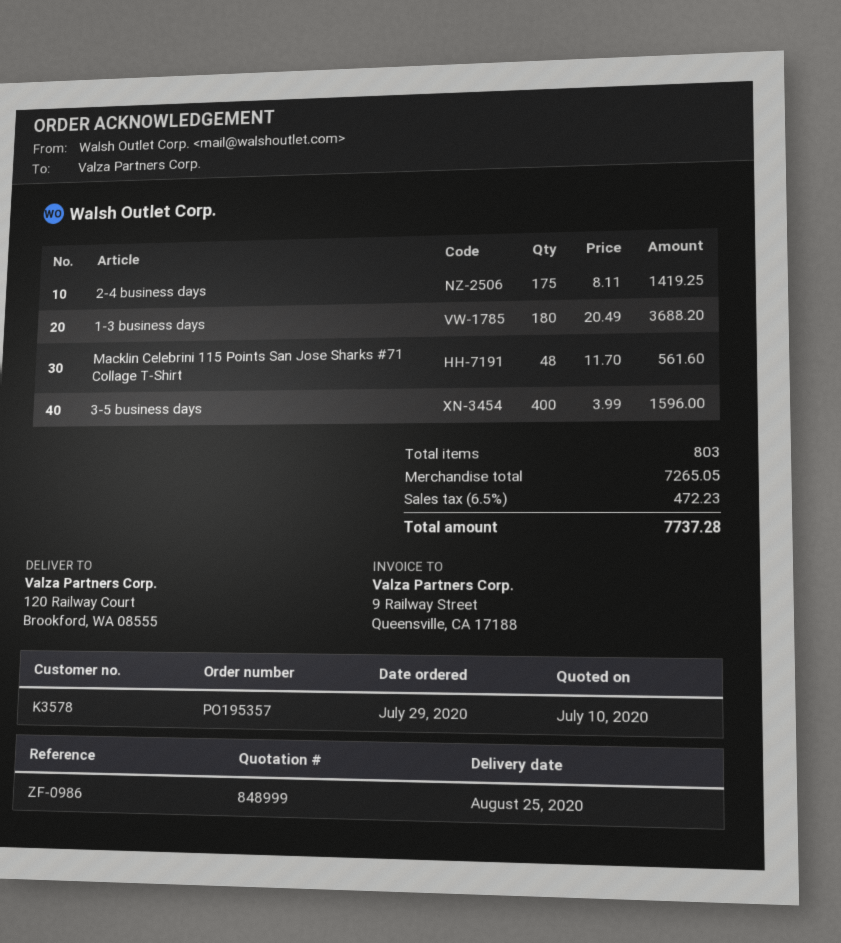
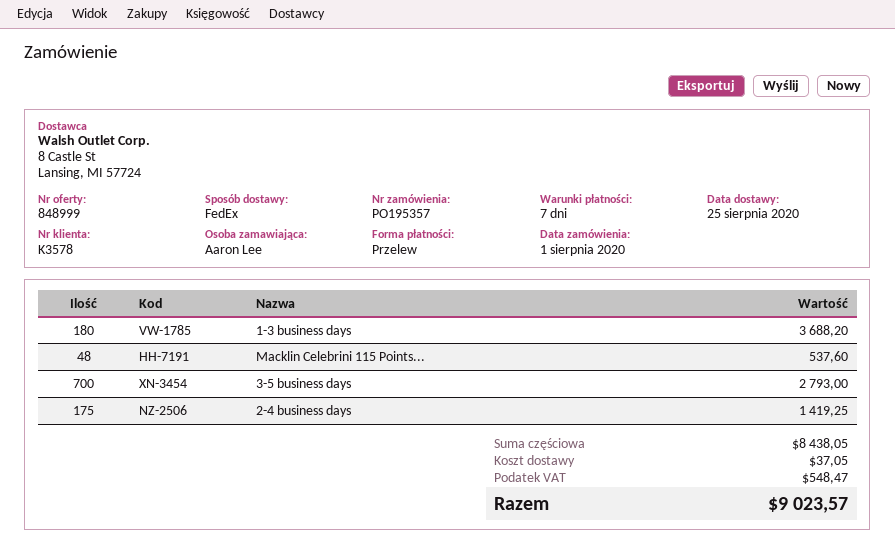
order date: 2020-07-29 -> 2020-08-01
Macklin Celebrini 115 Points San Jose Sharks #71 Collage T-Shirt: 48 for 561.60 -> 48 for 537.60
3-5 business days: 400 for 1596.00 -> 700 for 2793.00
subtotal: 7265.05 -> 8438.05
shipping: none -> 37.05
tax: 472.23 -> 548.47
total: 7737.28 -> 9023.57

